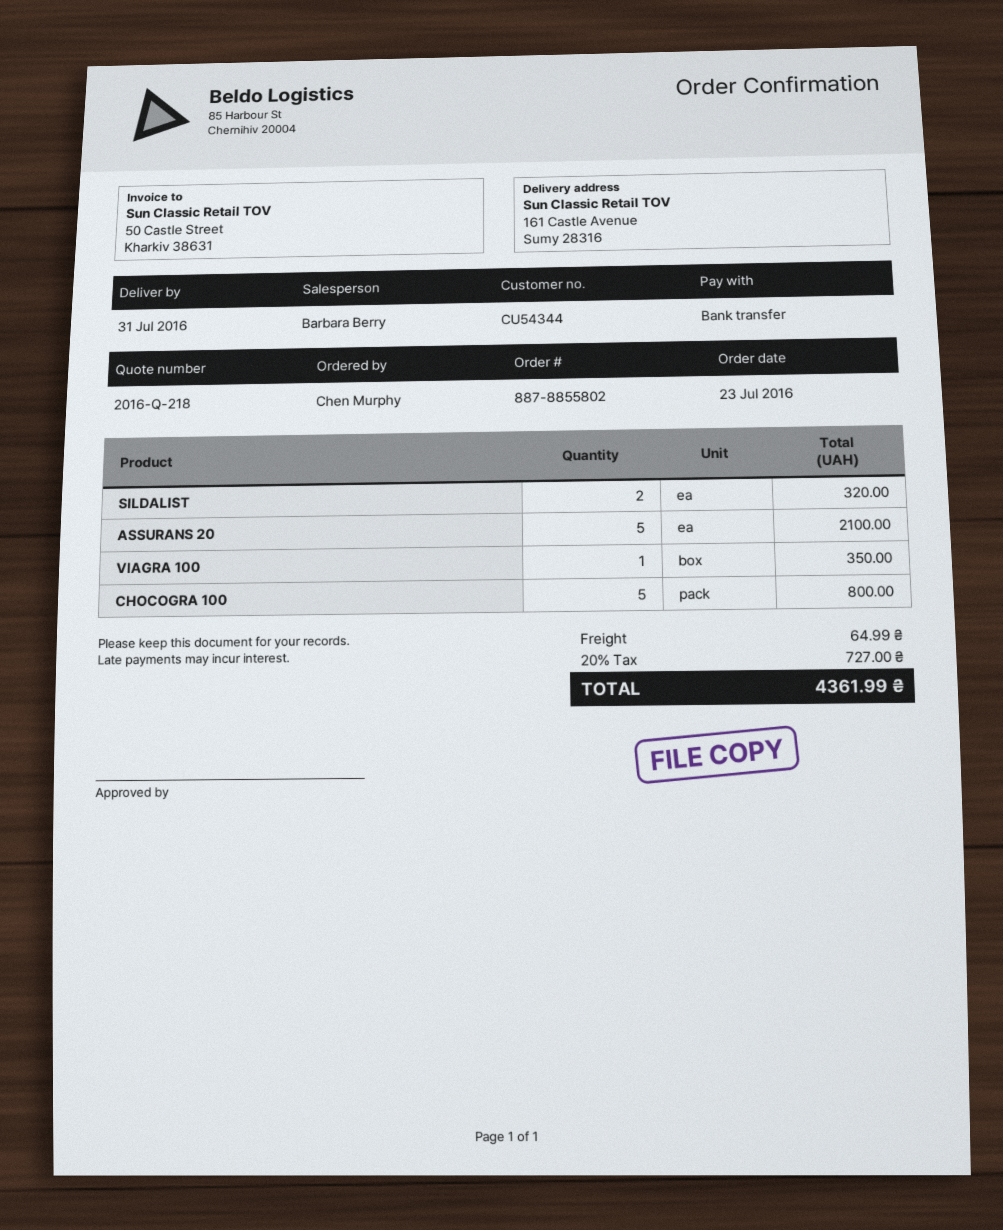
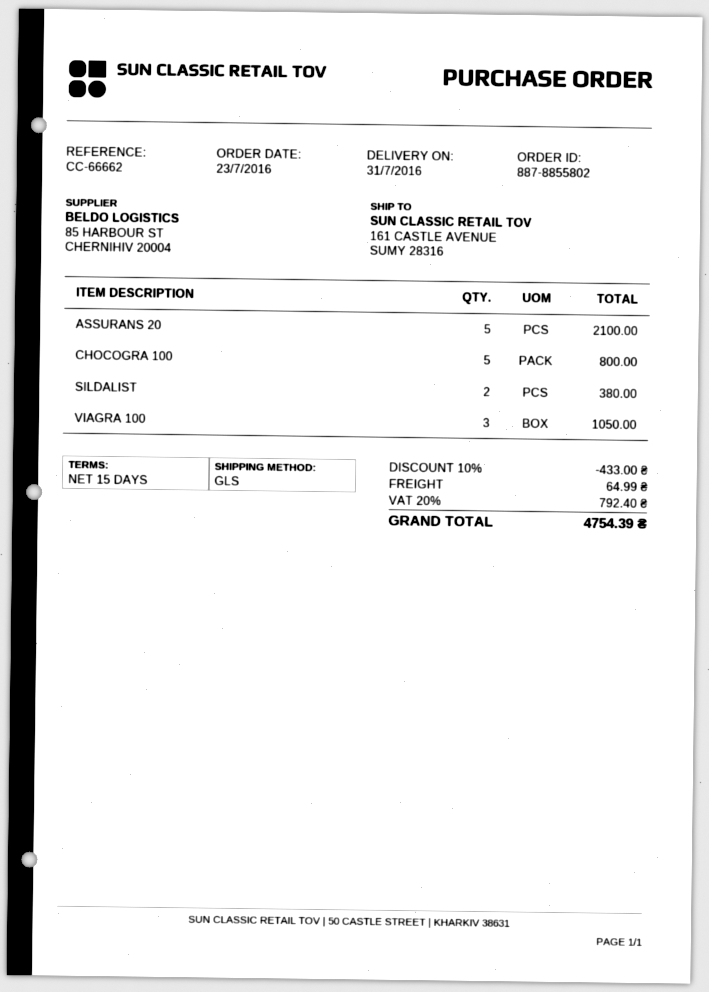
SILDALIST: 2 for 320.00 -> 2 for 380.00
VIAGRA 100: 1 for 350.00 -> 3 for 1050.00
discount: none -> 10% = 433.00
tax: 20% = 727.00 -> 20% = 792.40
total: 4361.99 -> 4754.39

